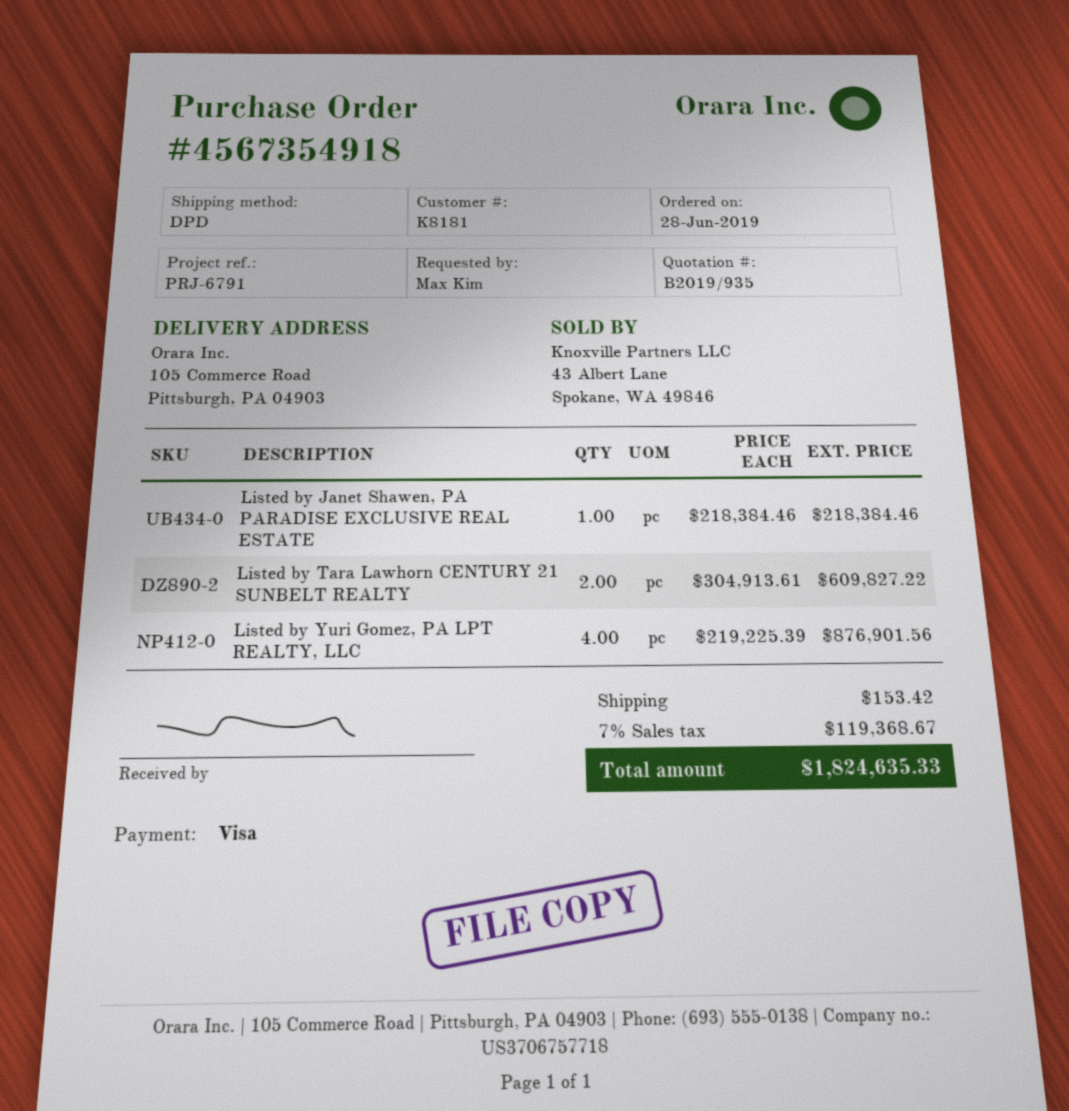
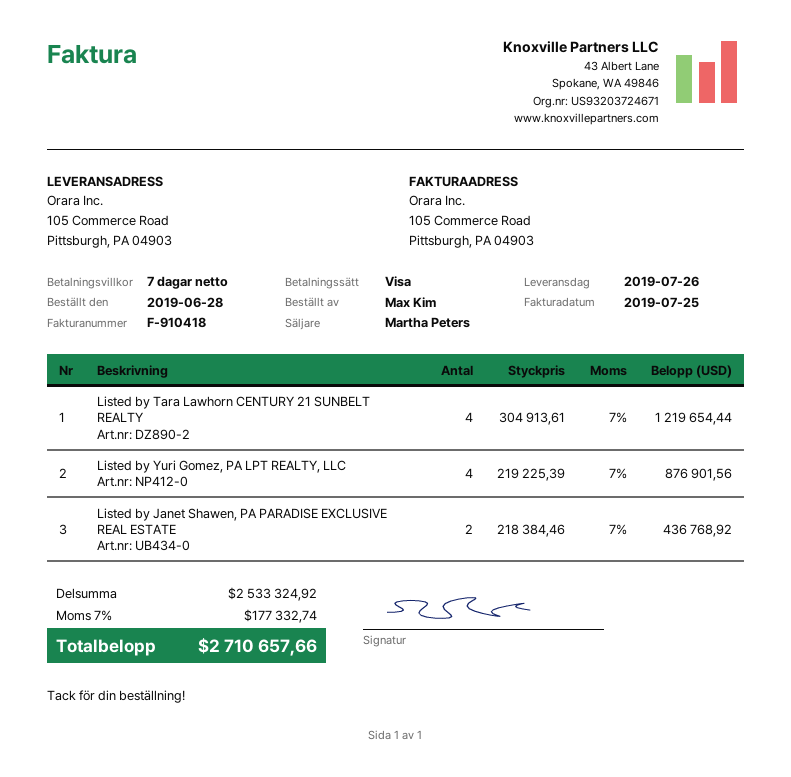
Listed by Janet Shawen, PA PARADISE EXCLUSIVE REAL ESTATE: 1 x 218384.46 = 218384.46 -> 2 x 218384.46 = 436768.92
Listed by Tara Lawhorn CENTURY 21 SUNBELT REALTY: 2 x 304913.61 = 609827.22 -> 4 x 304913.61 = 1219654.44
shipping: 153.42 -> none
tax: 7% = 119368.67 -> 7% = 177332.74
total: 1824635.33 -> 2710657.66

